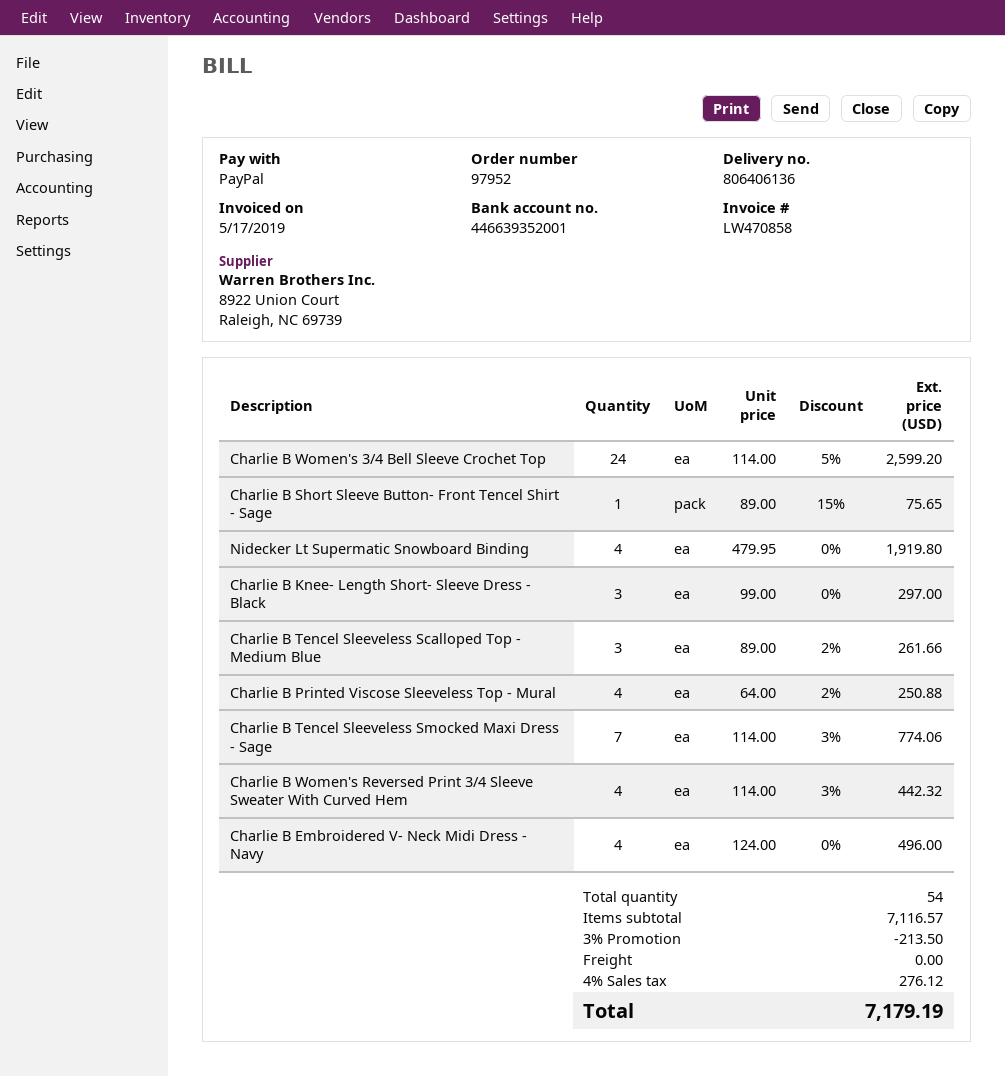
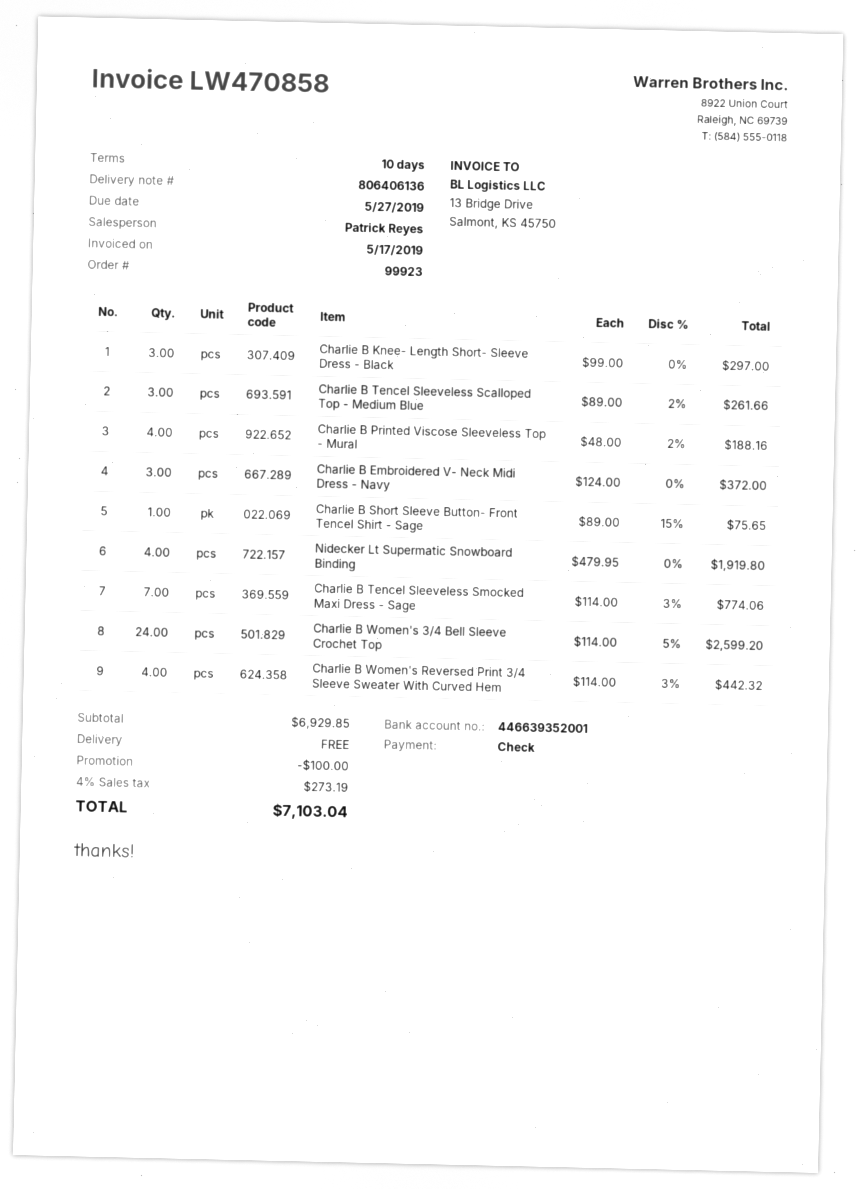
order number: 97952 -> 99923
payment method: PayPal -> cheque
Charlie B Printed Viscose Sleeveless Top - Mural: 4 x 64.00 - 2% = 250.88 -> 4 x 48.00 - 2% = 188.16
Charlie B Embroidered V- Neck Midi Dress - Navy: 4 x 124.00 = 496.00 -> 3 x 124.00 = 372.00
subtotal: 7116.57 -> 6929.85
discount: 213.50 -> 100.00
tax: 4% = 276.12 -> 4% = 273.19
total: 7179.19 -> 7103.04

